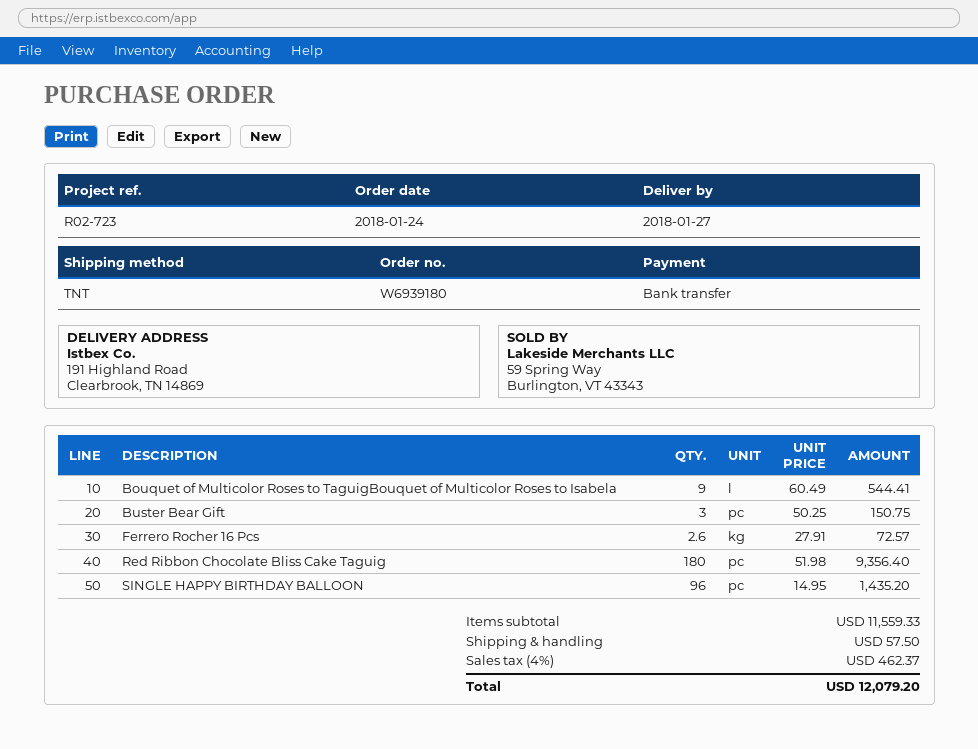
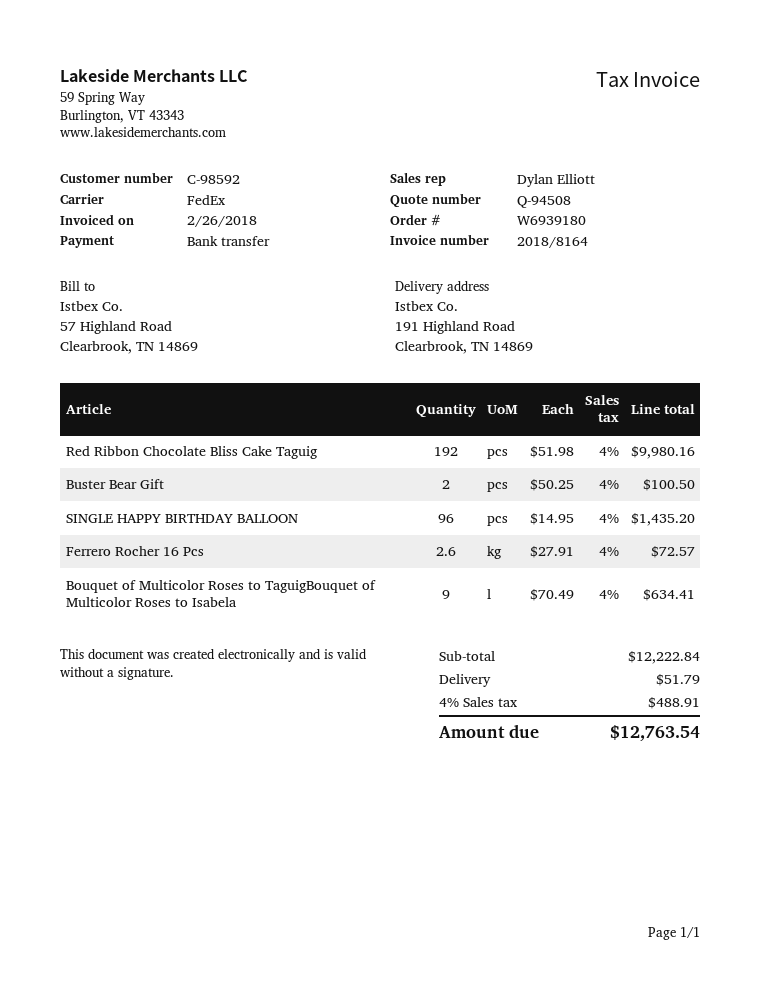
shipping method: TNT -> FedEx
Bouquet of Multicolor Roses to TaguigBouquet of Multicolor Roses to Isabela: 9 x 60.49 = 544.41 -> 9 x 70.49 = 634.41
Buster Bear Gift: 3 x 50.25 = 150.75 -> 2 x 50.25 = 100.50
Red Ribbon Chocolate Bliss Cake Taguig: 180 x 51.98 = 9356.40 -> 192 x 51.98 = 9980.16
subtotal: 11559.33 -> 12222.84
shipping: 57.50 -> 51.79
tax: 4% = 462.37 -> 4% = 488.91
total: 12079.20 -> 12763.54

